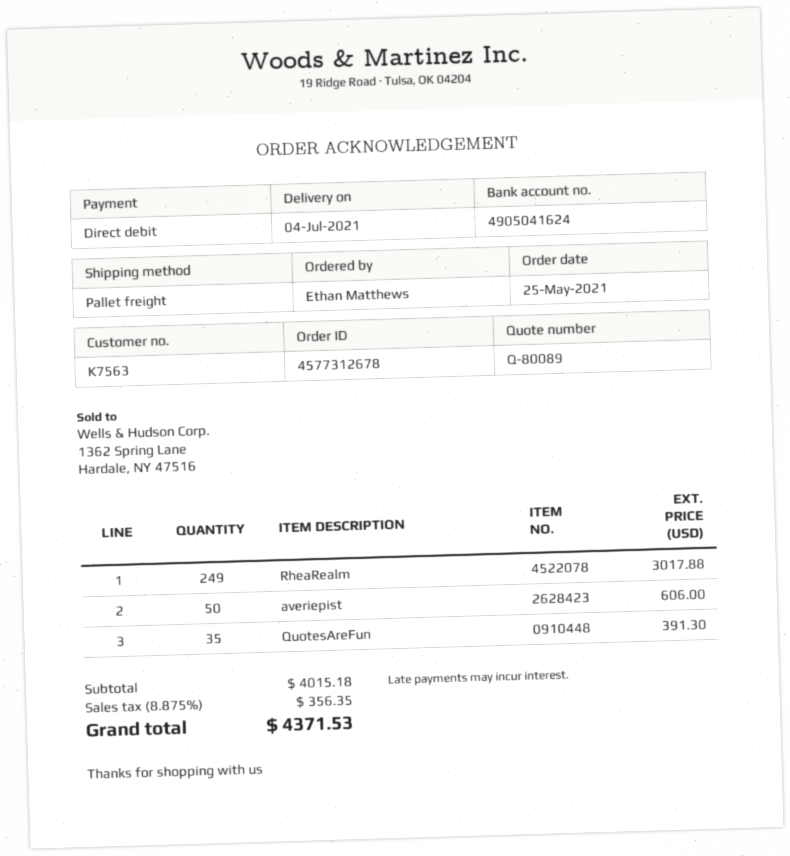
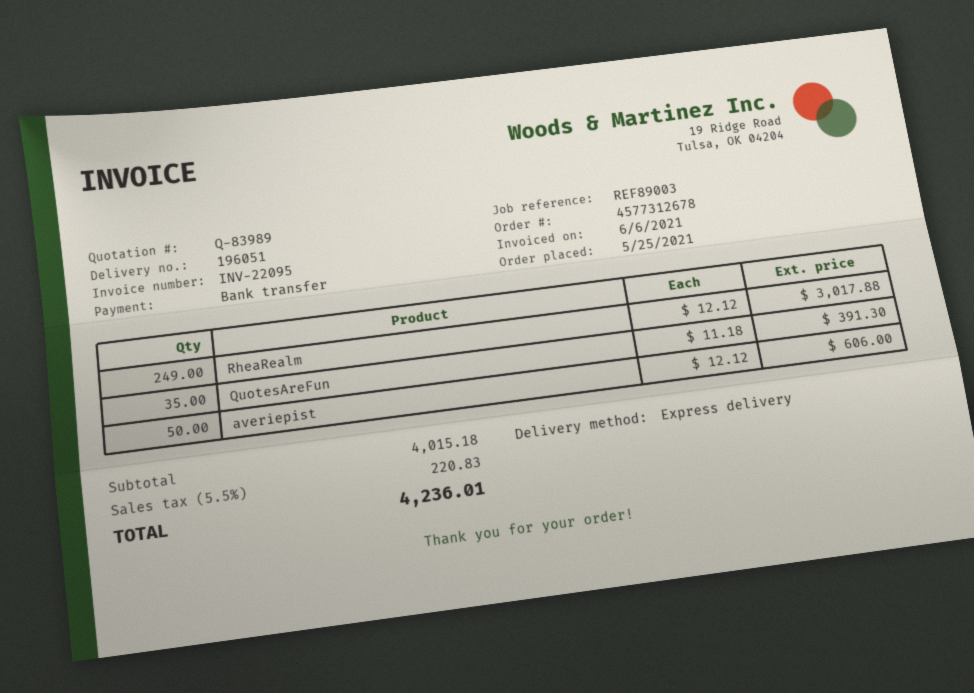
quote number: Q-80089 -> Q-83989
payment method: direct debit -> bank transfer
shipping method: pallet freight -> express
tax: 8.875% = 356.35 -> 5.5% = 220.83
total: 4371.53 -> 4236.01

